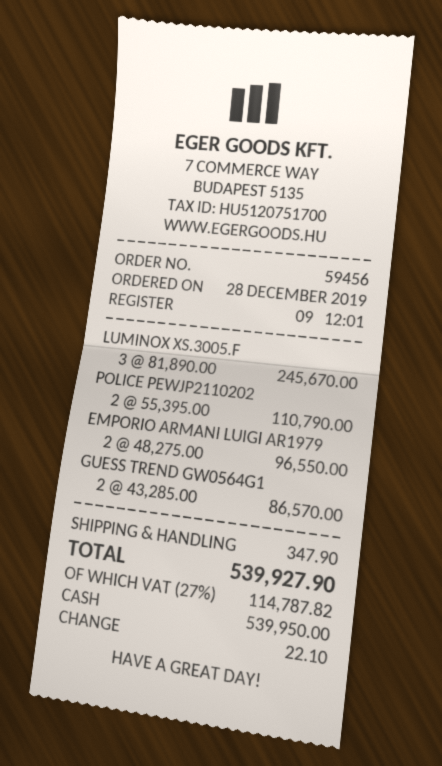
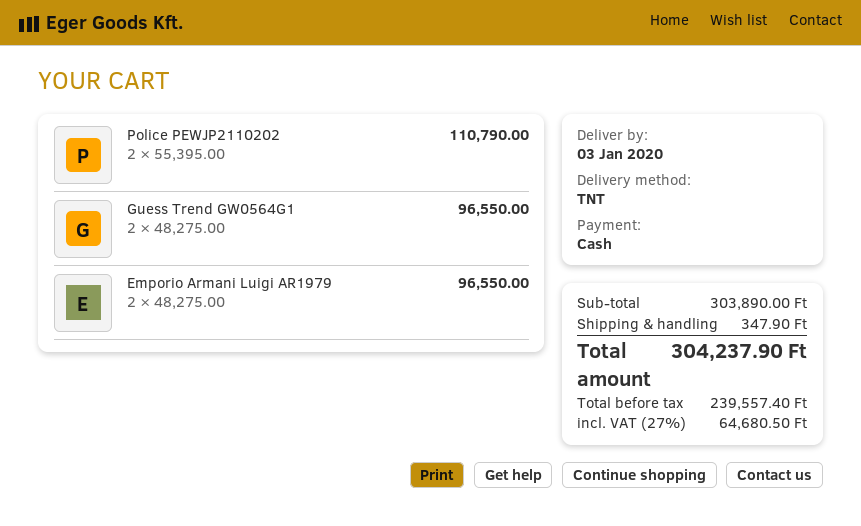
LUMINOX XS.3005.F: 3 x 81890.00 = 245670.00 -> none
GUESS TREND GW0564G1: 2 x 43285.00 = 86570.00 -> 2 x 48275.00 = 96550.00
tax: 27% = 114787.82 -> 27% = 64680.50
total: 539927.90 -> 304237.90

